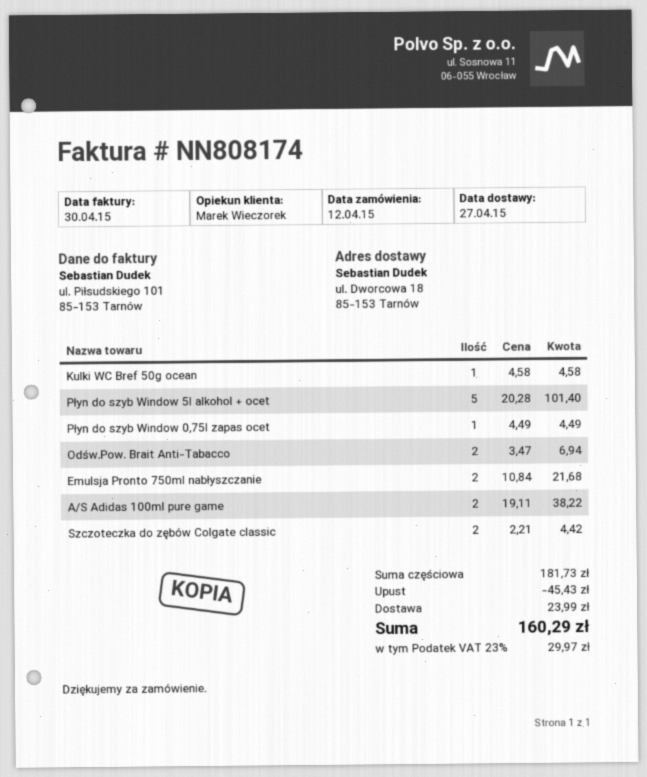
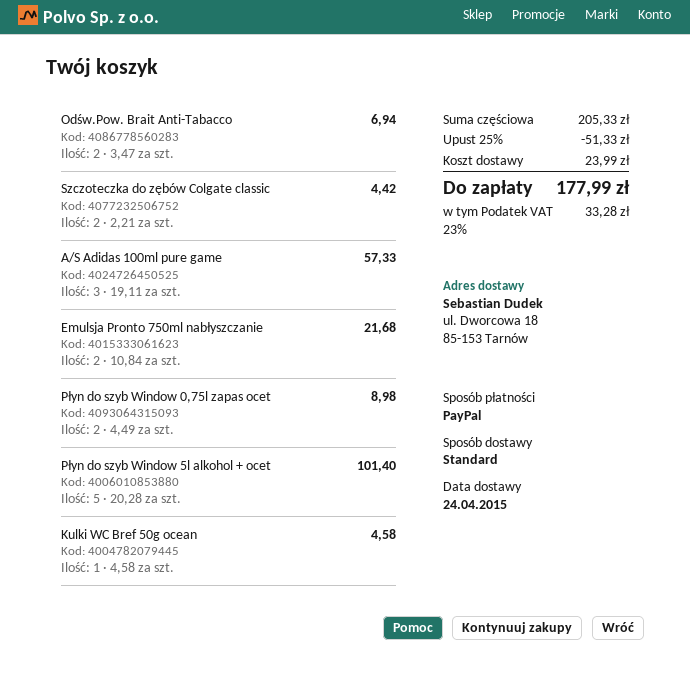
delivery date: 2015-04-27 -> 2015-04-24
Płyn do szyb Window 0,75l zapas ocet: 1 x 4.49 = 4.49 -> 2 x 4.49 = 8.98
A/S Adidas 100ml pure game: 2 x 19.11 = 38.22 -> 3 x 19.11 = 57.33
subtotal: 181.73 -> 205.33
discount: 45.43 -> 51.33
tax: 23% = 29.97 -> 23% = 33.28
total: 160.29 -> 177.99

